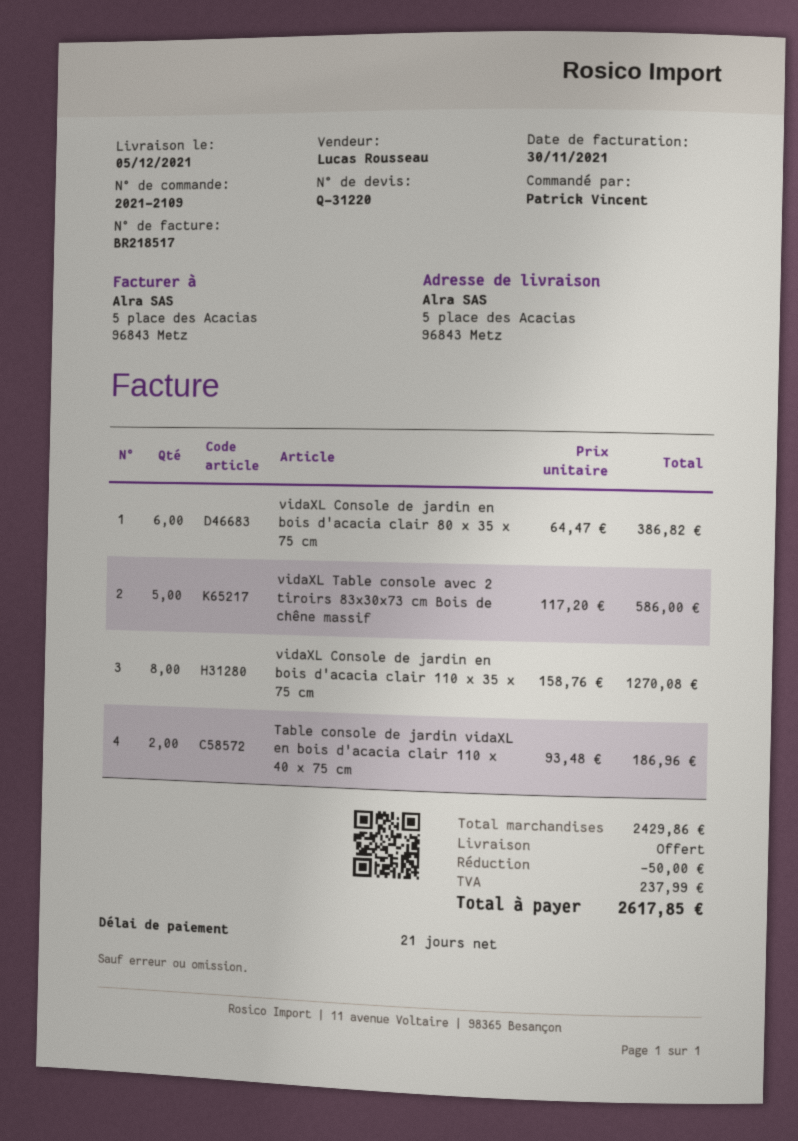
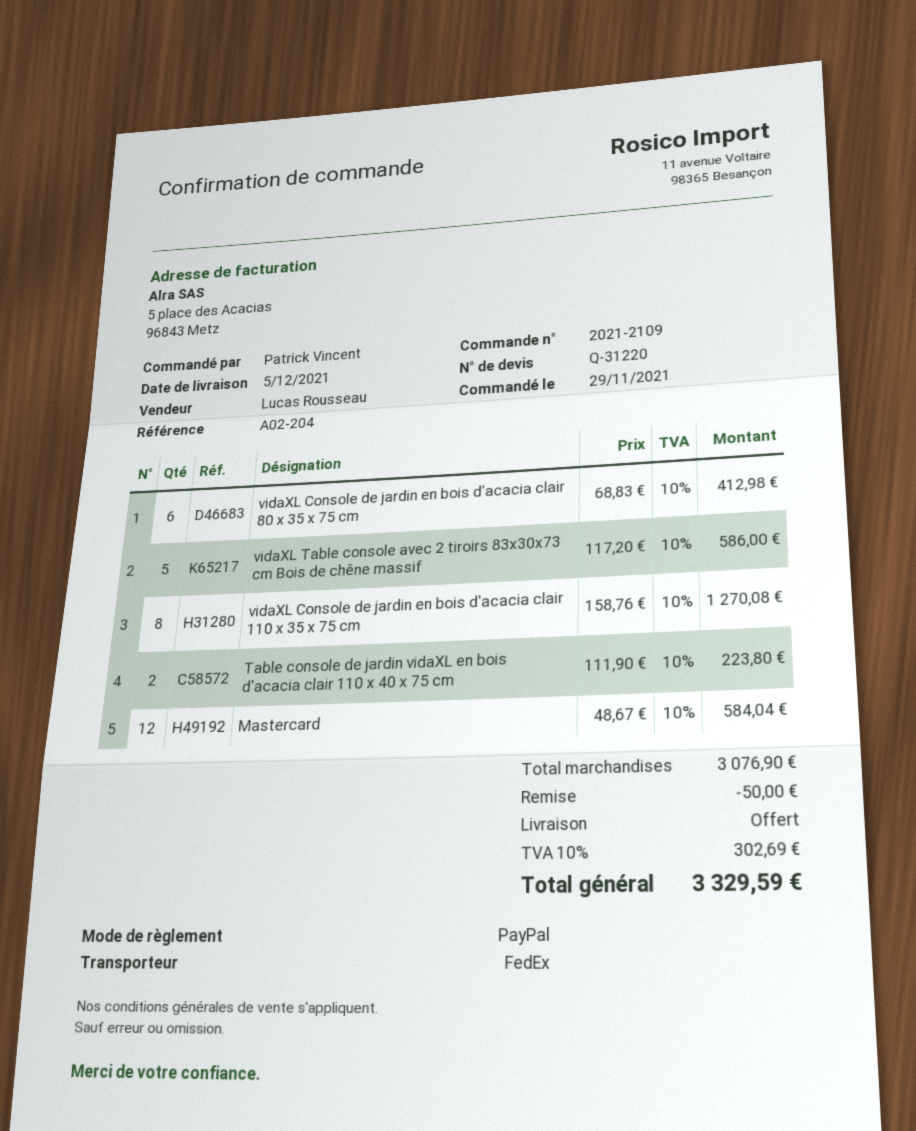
vidaXL Console de jardin en bois d'acacia clair 80 x 35 x 75 cm: 6 x 64.47 = 386.82 -> 6 x 68.83 = 412.98
Table console de jardin vidaXL en bois d'acacia clair 110 x 40 x 75 cm: 2 x 93.48 = 186.96 -> 2 x 111.90 = 223.80
Mastercard: none -> 12 x 48.67 = 584.04
subtotal: 2429.86 -> 3076.90
tax: 237.99 -> 302.69
total: 2617.85 -> 3329.59

